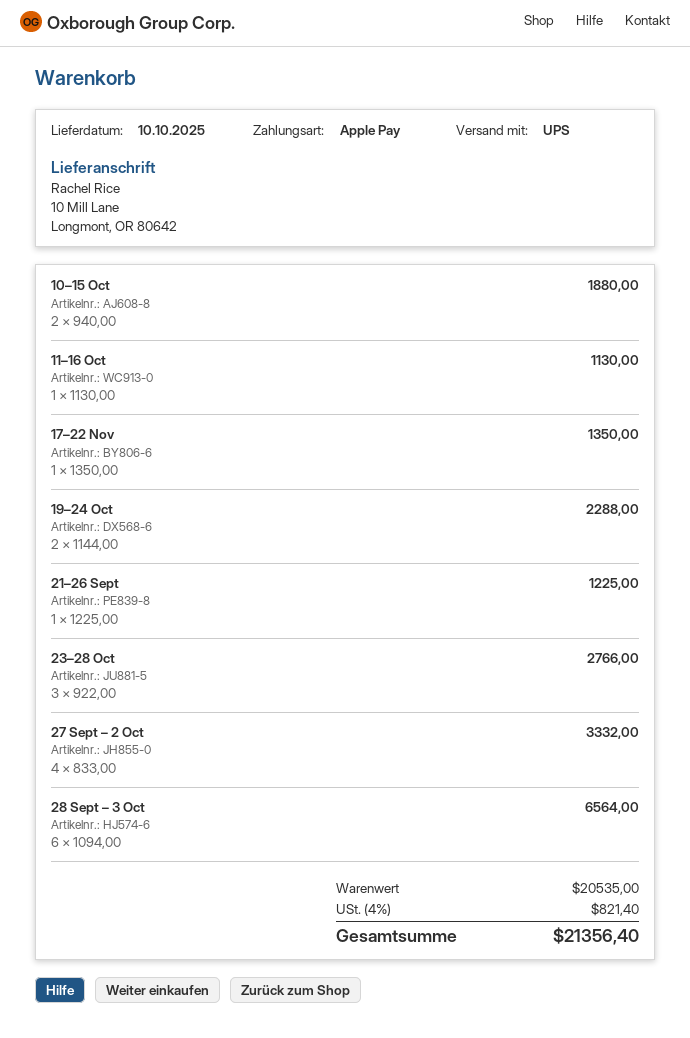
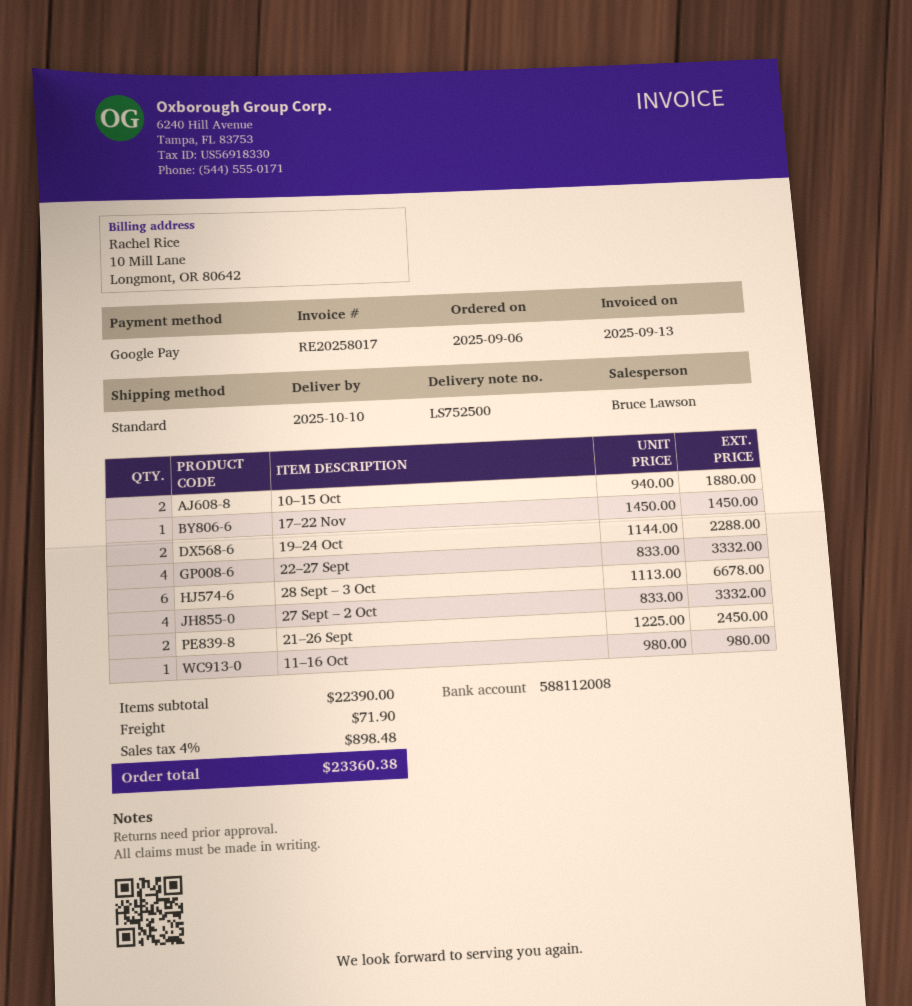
payment method: Apple Pay -> Google Pay
shipping method: UPS -> standard
11–16 Oct: 1 x 1130.00 = 1130.00 -> 1 x 980.00 = 980.00
17–22 Nov: 1 x 1350.00 = 1350.00 -> 1 x 1450.00 = 1450.00
21–26 Sept: 1 x 1225.00 = 1225.00 -> 2 x 1225.00 = 2450.00
23–28 Oct: 3 x 922.00 = 2766.00 -> none
28 Sept – 3 Oct: 6 x 1094.00 = 6564.00 -> 6 x 1113.00 = 6678.00
22–27 Sept: none -> 4 x 833.00 = 3332.00
subtotal: 20535.00 -> 22390.00
shipping: none -> 71.90
tax: 4% = 821.40 -> 4% = 898.48
total: 21356.40 -> 23360.38

